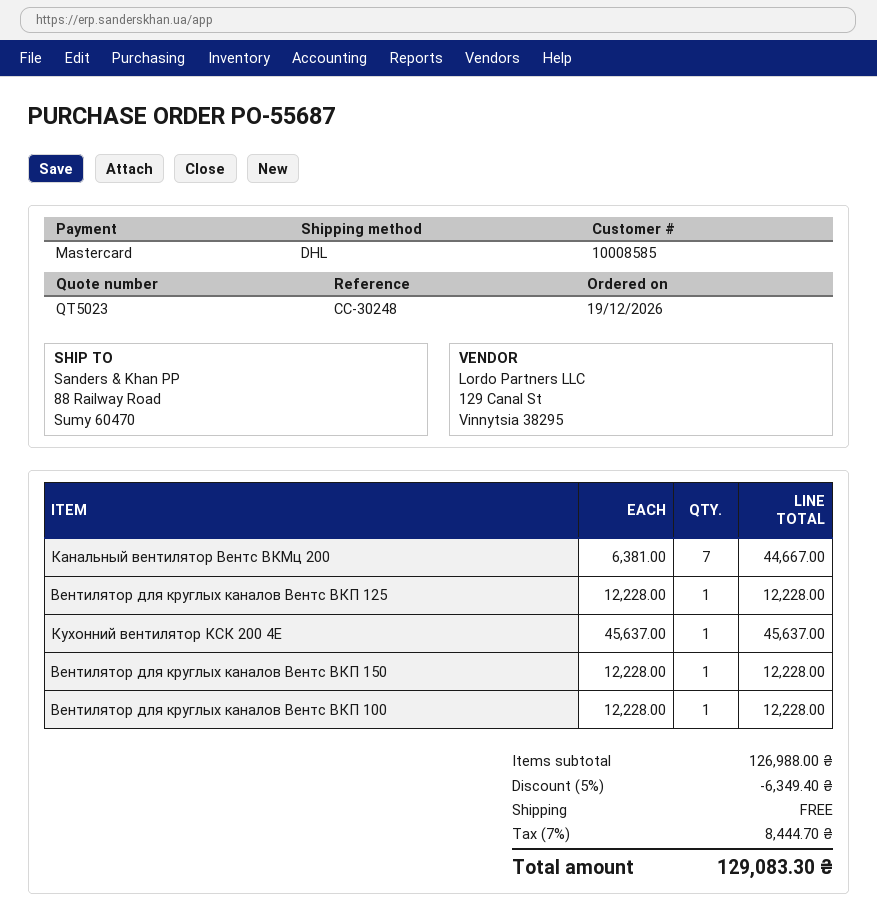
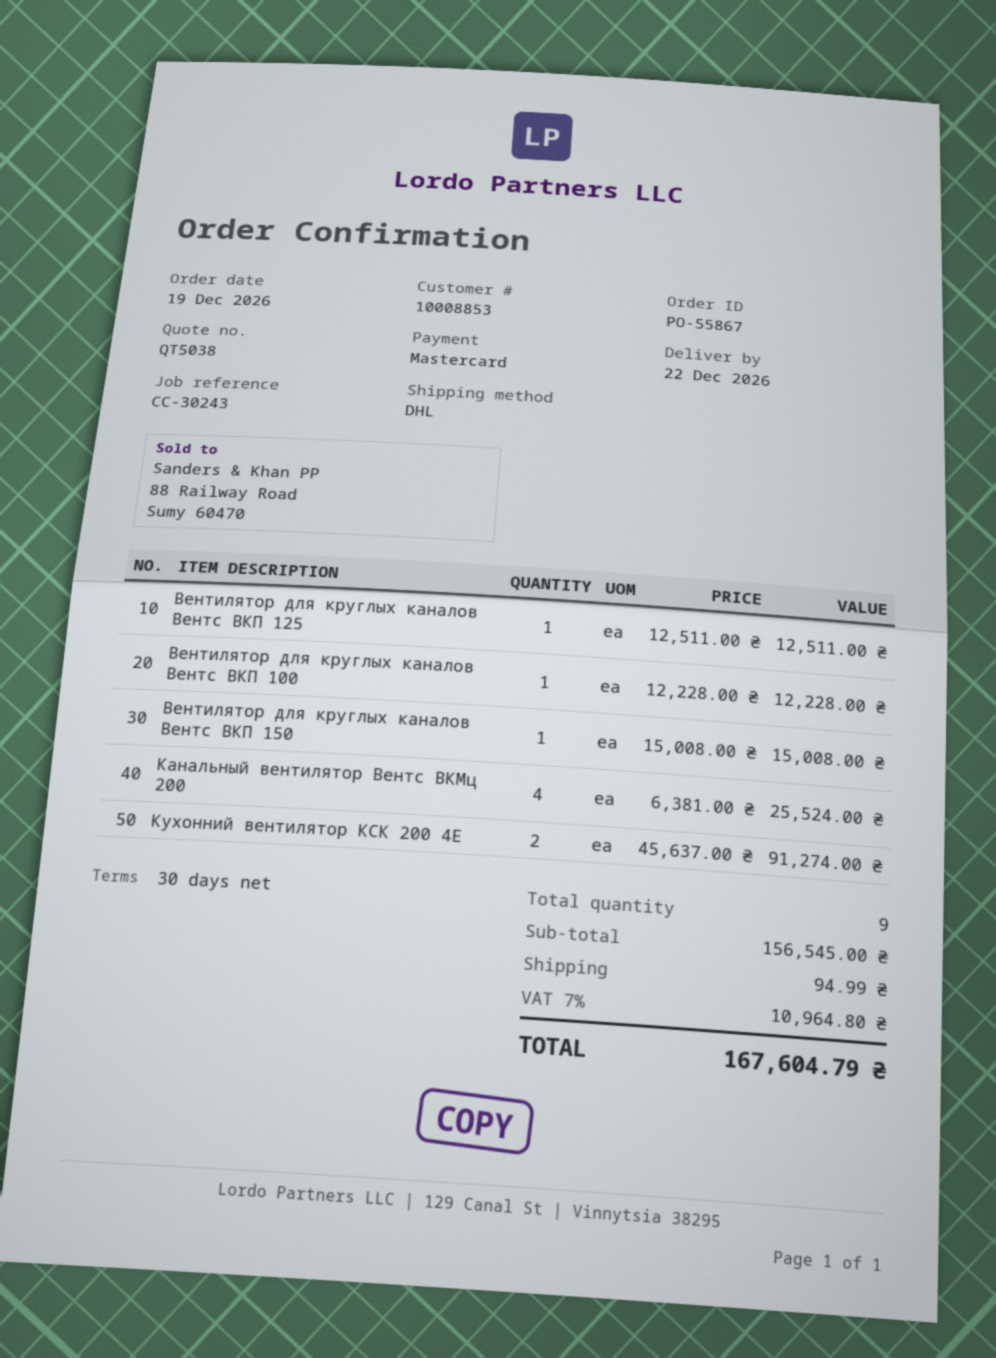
quote number: QT5023 -> QT5038
order number: PO-55687 -> PO-55867
customer number: 10008585 -> 10008853
reference: CC-30248 -> CC-30243
Канальный вентилятор Вентс ВКМц 200: 7 x 6381.00 = 44667.00 -> 4 x 6381.00 = 25524.00
Вентилятор для круглых каналов Вентс ВКП 125: 1 x 12228.00 = 12228.00 -> 1 x 12511.00 = 12511.00
Кухонний вентилятор КСК 200 4Е: 1 x 45637.00 = 45637.00 -> 2 x 45637.00 = 91274.00
Вентилятор для круглых каналов Вентс ВКП 150: 1 x 12228.00 = 12228.00 -> 1 x 15008.00 = 15008.00
subtotal: 126988.00 -> 156545.00
discount: 5% = 6349.40 -> none
shipping: 0.00 -> 94.99
tax: 7% = 8444.70 -> 7% = 10964.80
total: 129083.30 -> 167604.79

